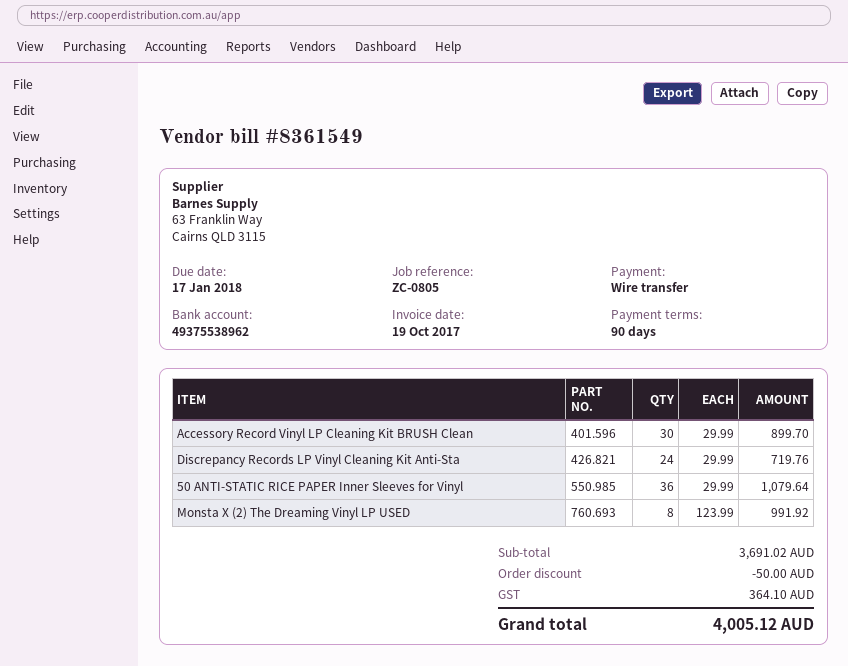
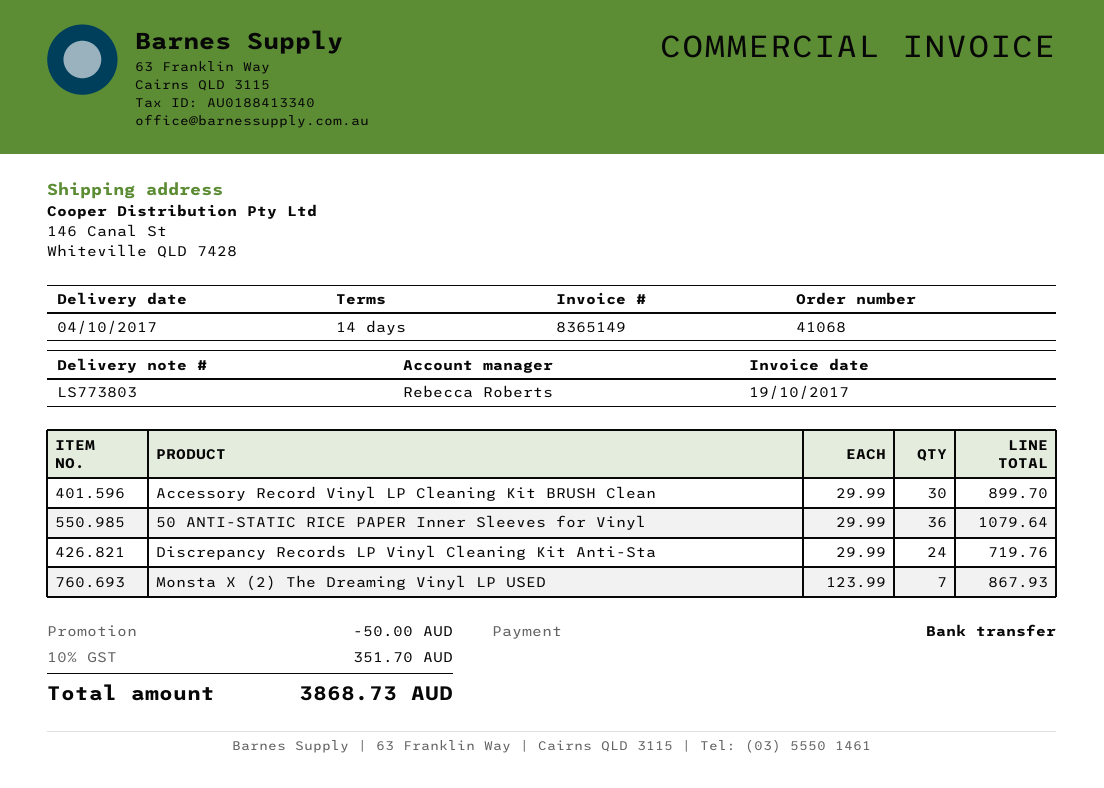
invoice number: 8361549 -> 8365149
payment terms: 90 days -> 14 days
Monsta X (2) The Dreaming Vinyl LP USED: 8 x 123.99 = 991.92 -> 7 x 123.99 = 867.93
tax: 364.10 -> 351.70
total: 4005.12 -> 3868.73

